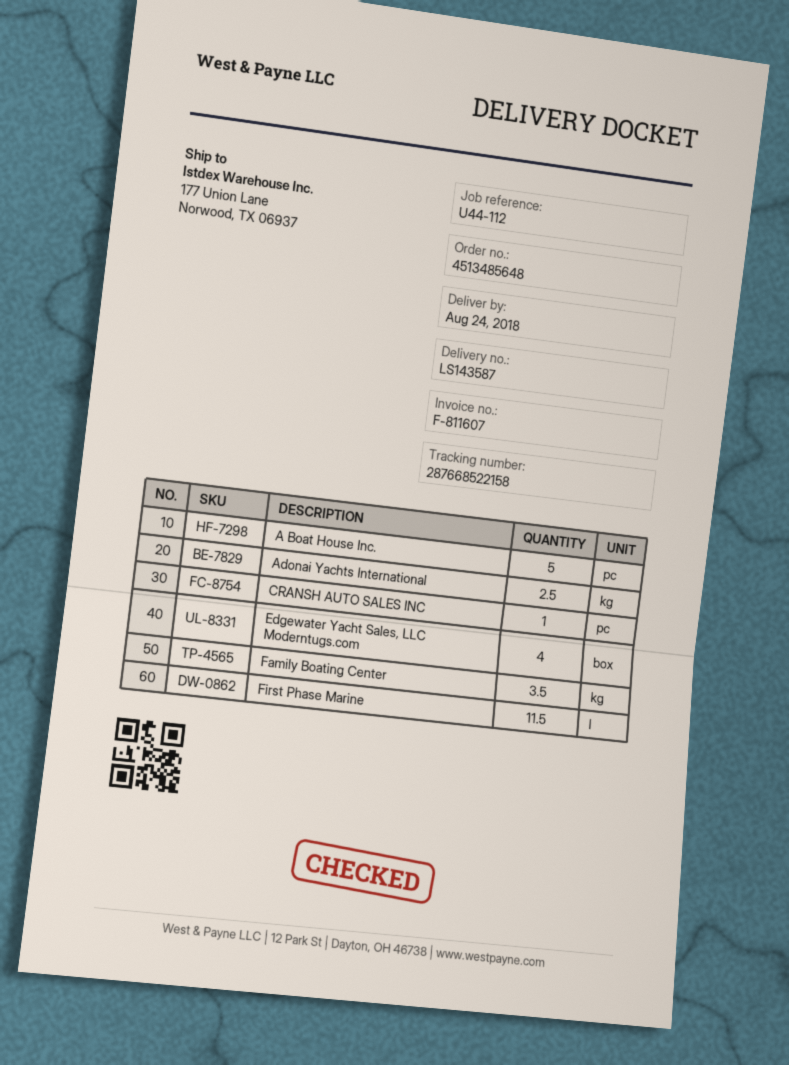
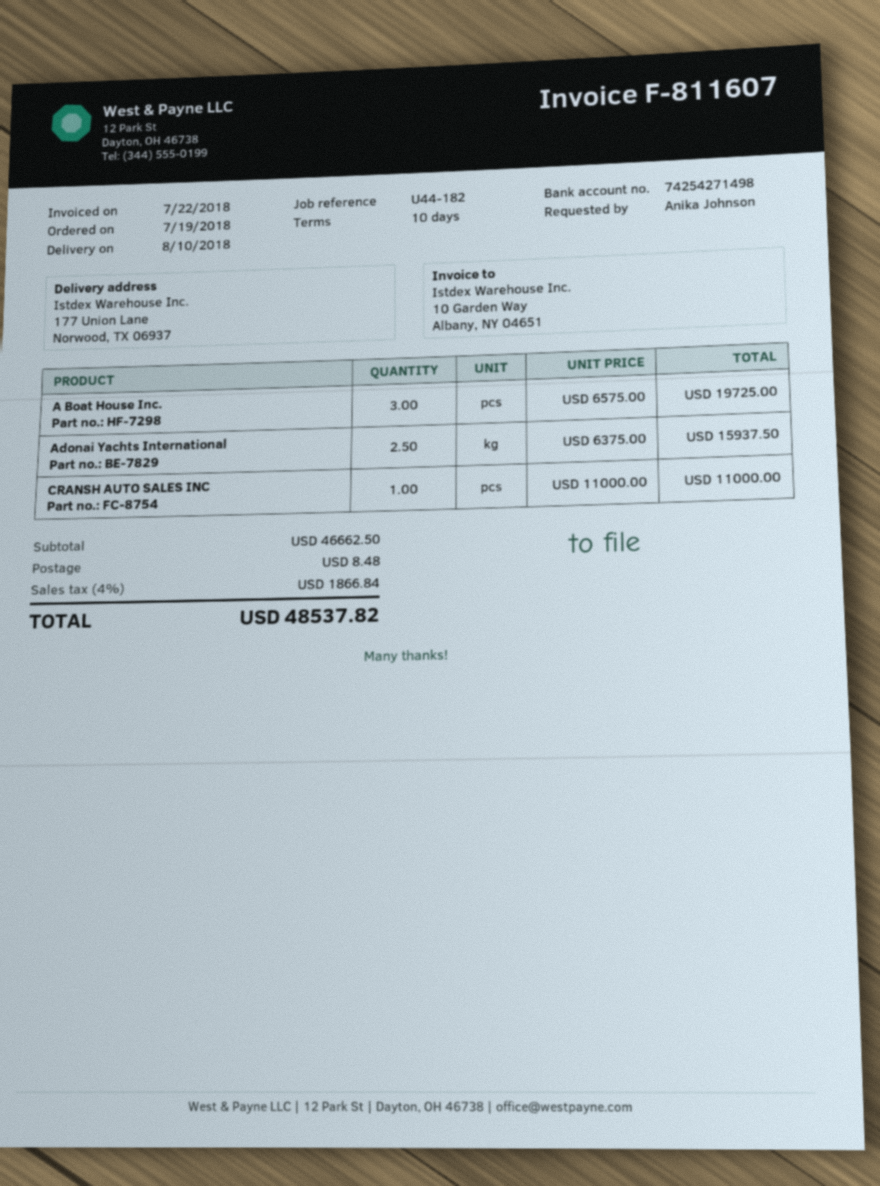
delivery date: 2018-08-24 -> 2018-08-10
reference: U44-112 -> U44-182
A Boat House Inc.: 5 -> 3
Edgewater Yacht Sales, LLC Moderntugs.com: 4 -> none
Family Boating Center: 3.5 -> none
First Phase Marine: 11.5 -> none

